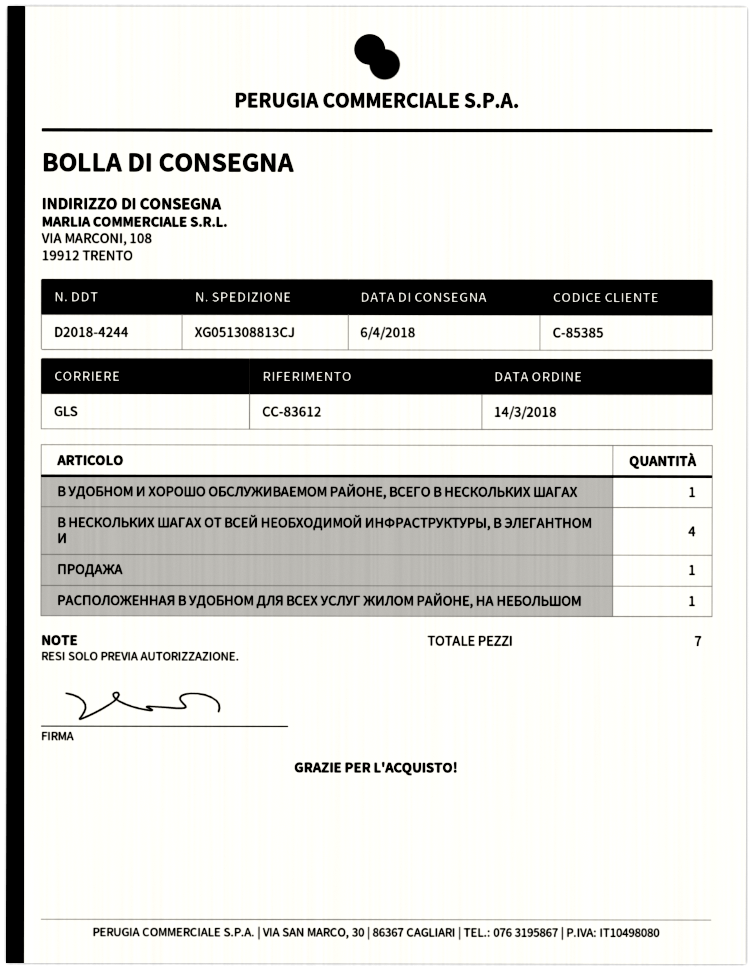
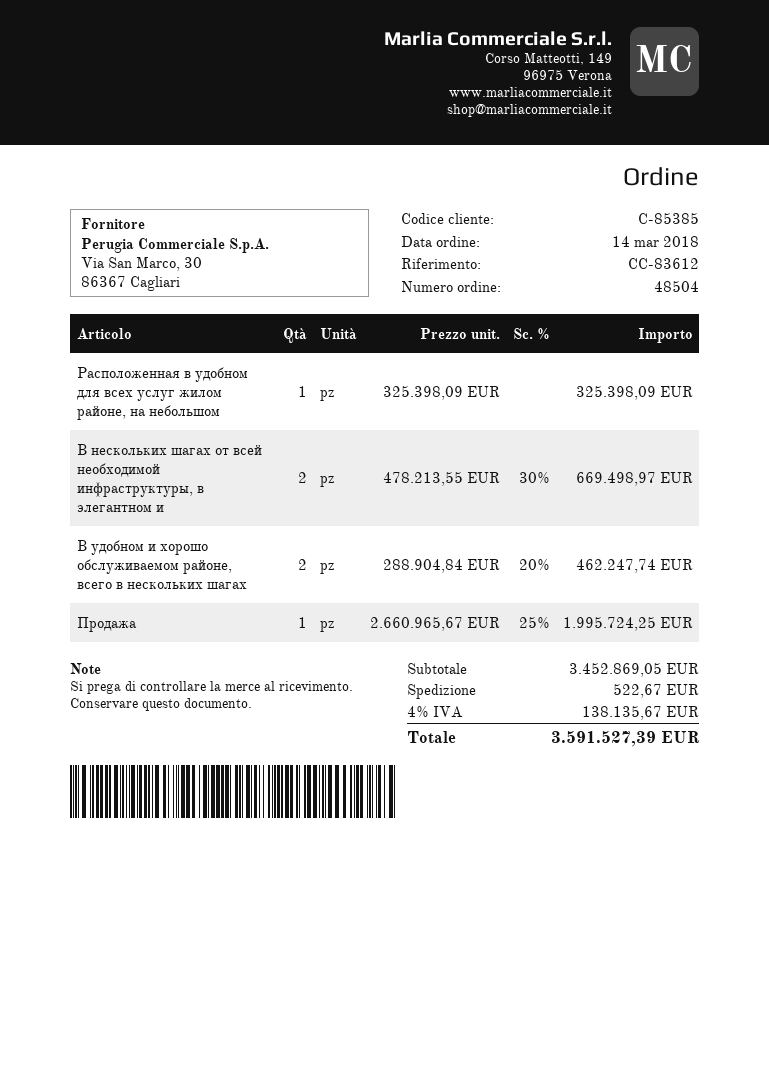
В УДОБНОМ И ХОРОШО ОБСЛУЖИВАЕМОМ РАЙОНЕ, ВСЕГО В НЕСКОЛЬКИХ ШАГАХ: 1 -> 2
В НЕСКОЛЬКИХ ШАГАХ ОТ ВСЕЙ НЕОБХОДИМОЙ ИНФРАСТРУКТУРЫ, В ЭЛЕГАНТНОМ И: 4 -> 2

